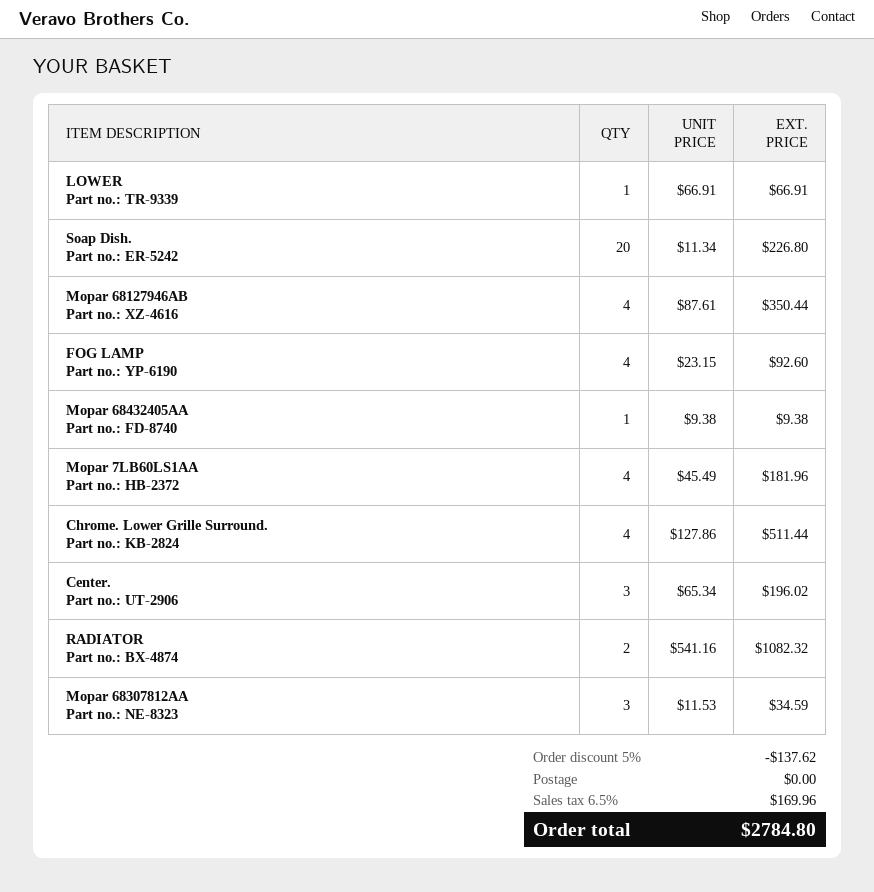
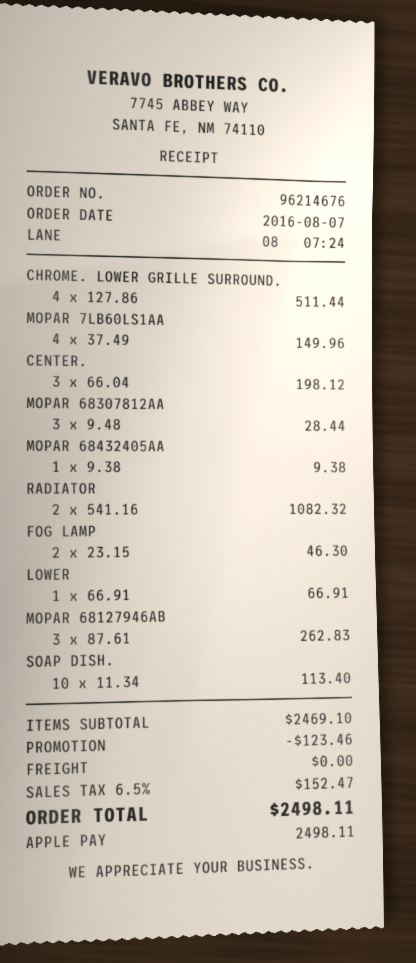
Soap Dish.: 20 x 11.34 = 226.80 -> 10 x 11.34 = 113.40
Mopar 68127946AB: 4 x 87.61 = 350.44 -> 3 x 87.61 = 262.83
FOG LAMP: 4 x 23.15 = 92.60 -> 2 x 23.15 = 46.30
Mopar 7LB60LS1AA: 4 x 45.49 = 181.96 -> 4 x 37.49 = 149.96
Center.: 3 x 65.34 = 196.02 -> 3 x 66.04 = 198.12
Mopar 68307812AA: 3 x 11.53 = 34.59 -> 3 x 9.48 = 28.44
discount: 137.62 -> 123.46
tax: 6.5% = 169.96 -> 6.5% = 152.47
total: 2784.80 -> 2498.11

